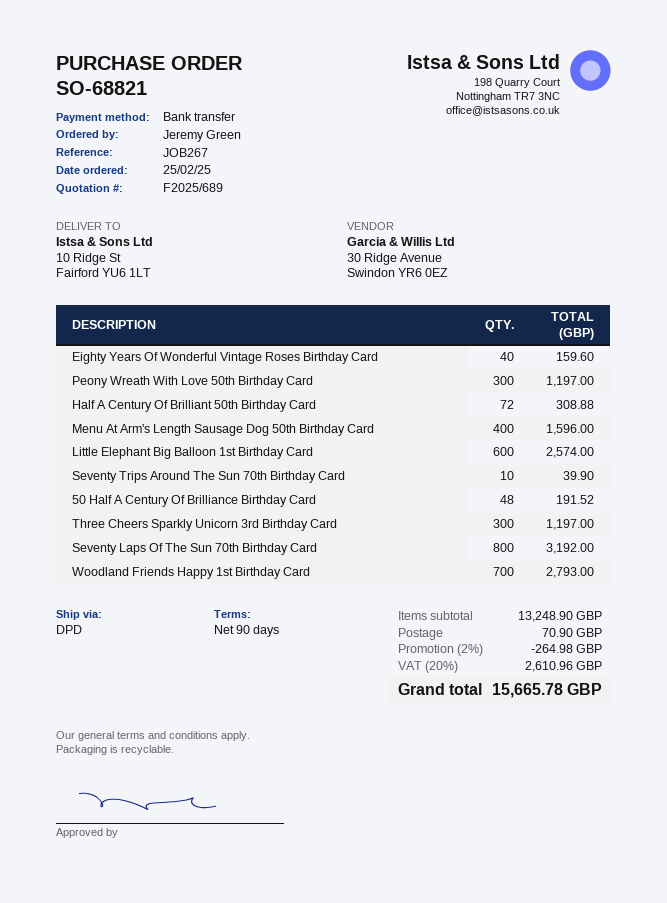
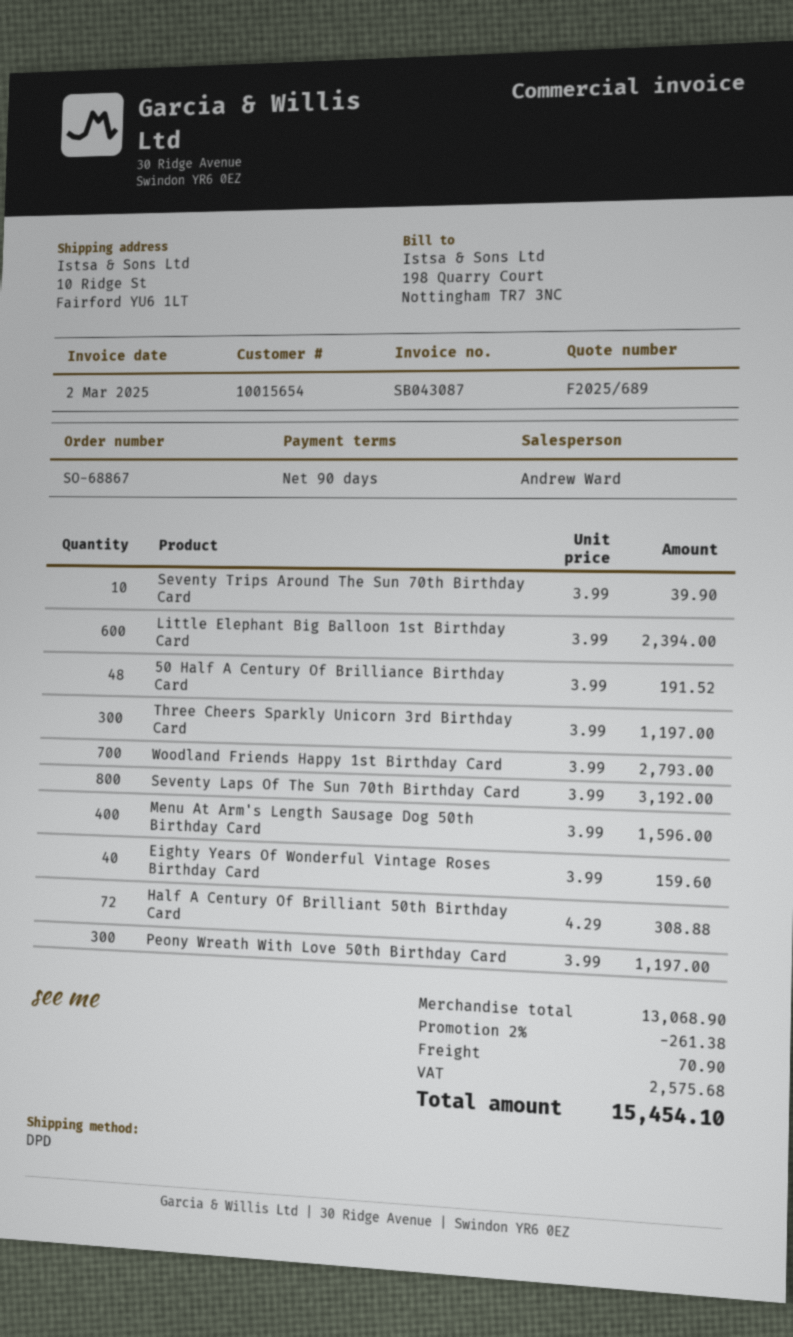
order number: SO-68821 -> SO-68867
Little Elephant Big Balloon 1st Birthday Card: 600 for 2574.00 -> 600 for 2394.00
subtotal: 13248.90 -> 13068.90
discount: 2% = 264.98 -> 2% = 261.38
tax: 2610.96 -> 2575.68
total: 15665.78 -> 15454.10

